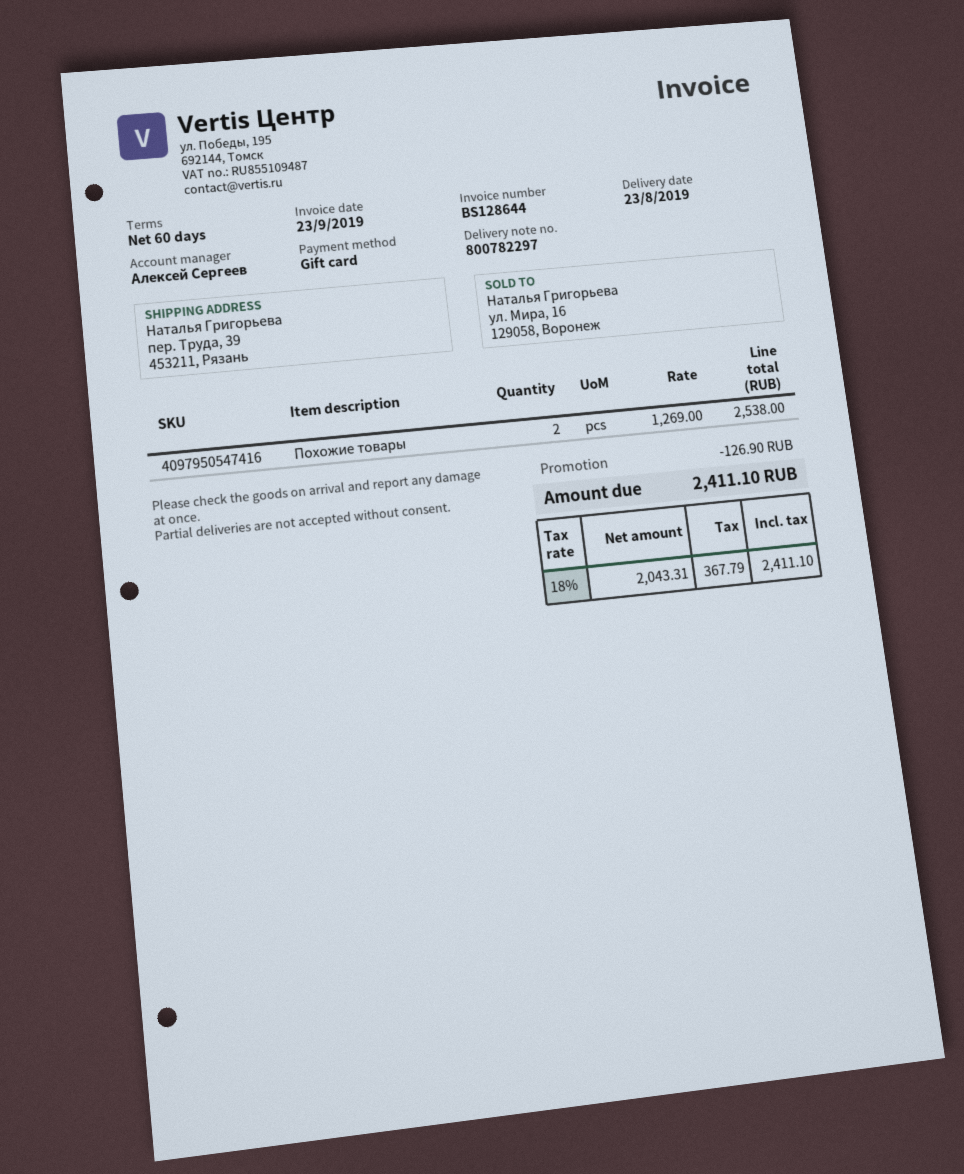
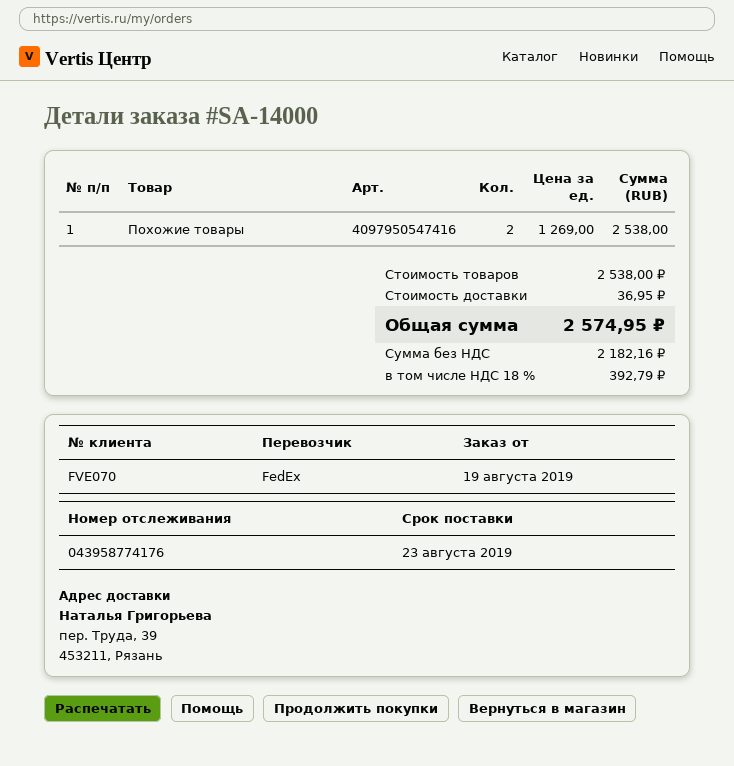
discount: 126.90 -> none
shipping: none -> 36.95
net: 2043.31 -> 2182.16
tax: 18% = 367.79 -> 18% = 392.79
total: 2411.10 -> 2574.95

